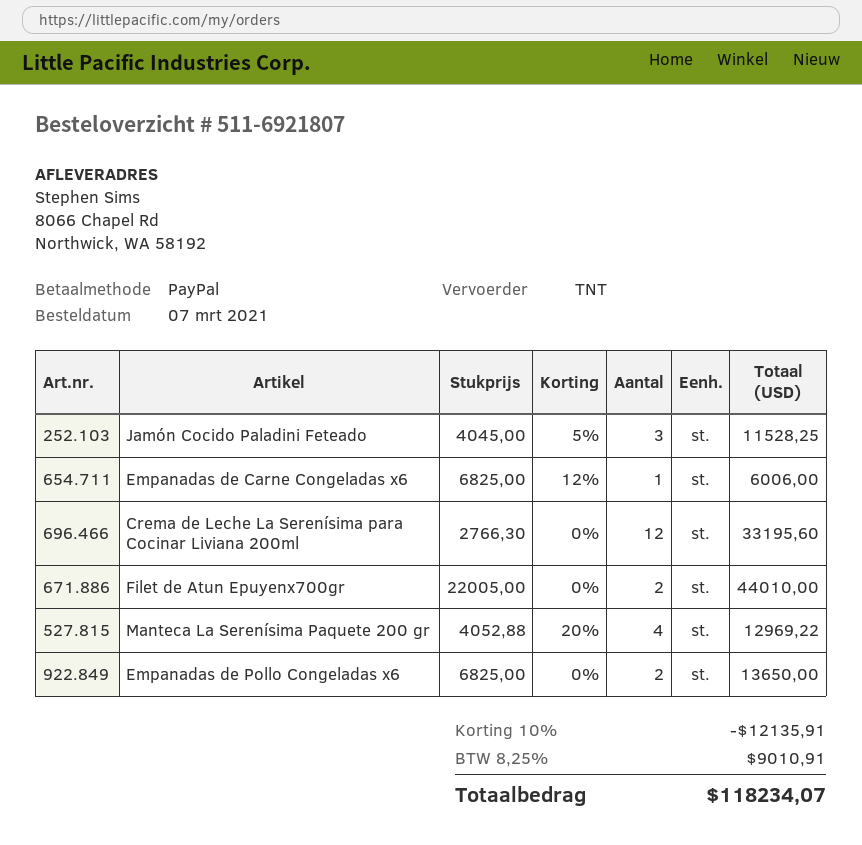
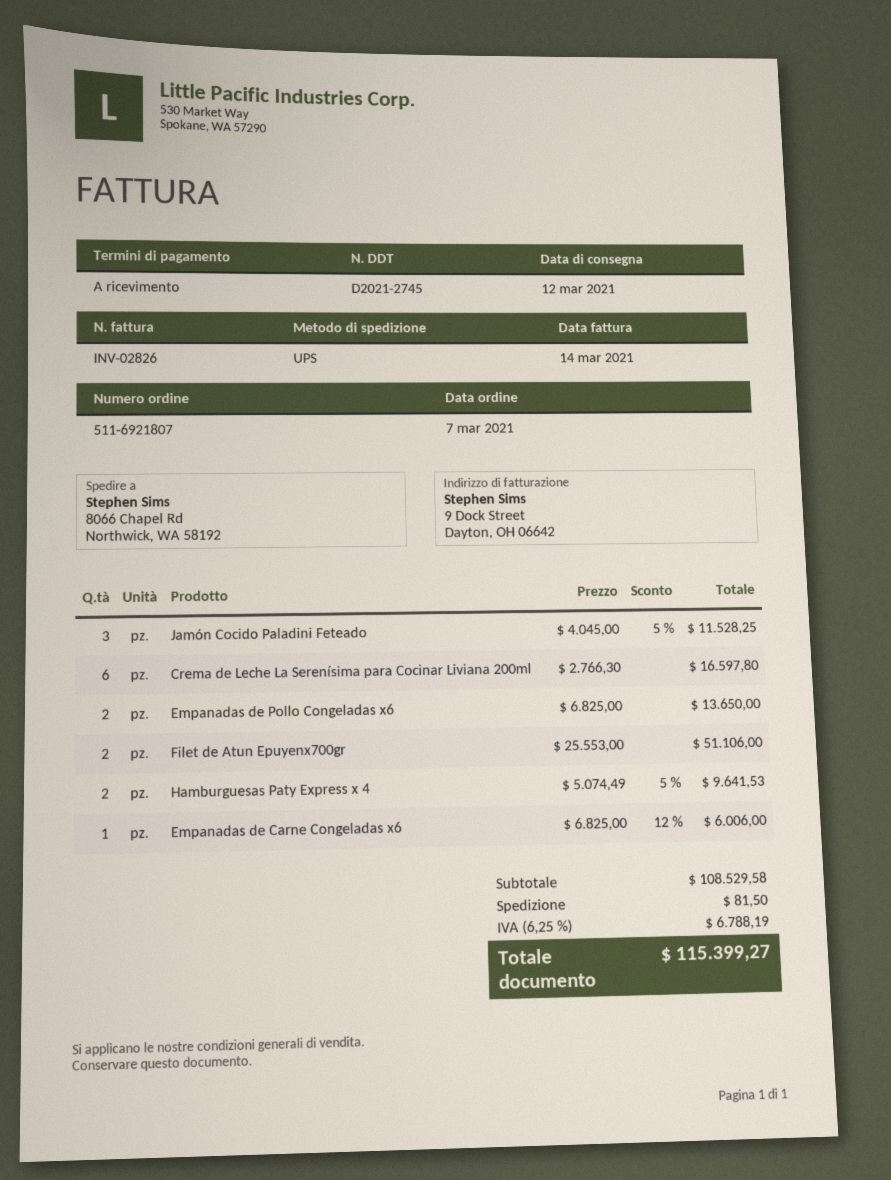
shipping method: TNT -> UPS
Crema de Leche La Serenísima para Cocinar Liviana 200ml: 12 x 2766.30 = 33195.60 -> 6 x 2766.30 = 16597.80
Filet de Atun Epuyenx700gr: 2 x 22005.00 = 44010.00 -> 2 x 25553.00 = 51106.00
Manteca La Serenísima Paquete 200 gr: 4 x 4052.88 - 20% = 12969.22 -> none
Hamburguesas Paty Express x 4: none -> 2 x 5074.49 - 5% = 9641.53
discount: 10% = 12135.91 -> none
shipping: none -> 81.50
tax: 8.25% = 9010.91 -> 6.25% = 6788.19
total: 118234.07 -> 115399.27

